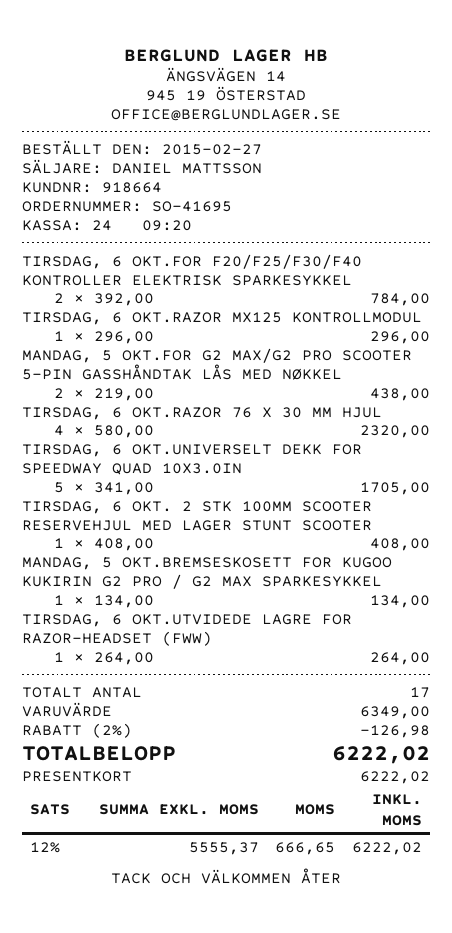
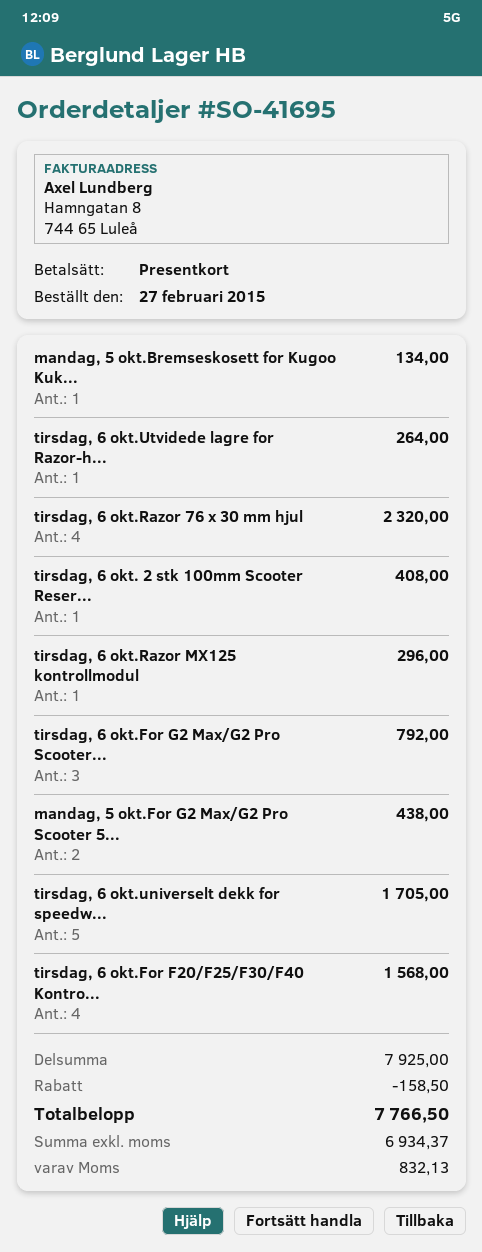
TIRSDAG, 6 OKT.FOR F20/F25/F30/F40 KONTROLLER ELEKTRISK SPARKESYKKEL: 2 for 784.00 -> 4 for 1568.00
tirsdag, 6 okt.For G2 Max/G2 Pro Scooter...: none -> 3 for 792.00
subtotal: 6349.00 -> 7925.00
discount: 126.98 -> 158.50
net: 5555.37 -> 6934.37
tax: 666.65 -> 832.13
total: 6222.02 -> 7766.50

